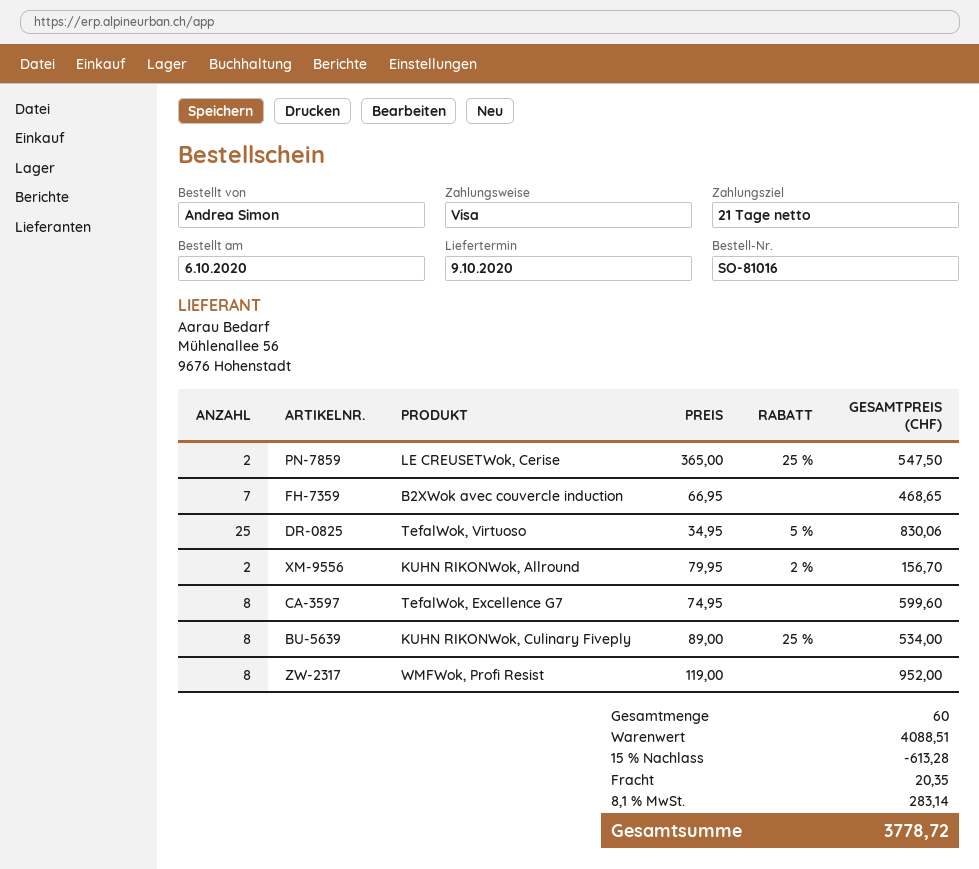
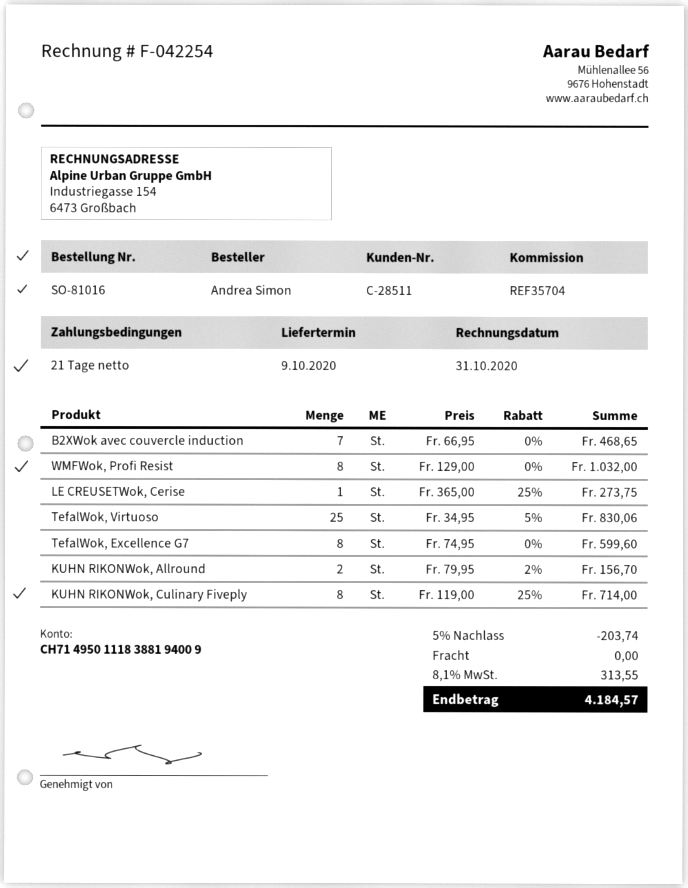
LE CREUSETWok, Cerise: 2 x 365.00 - 25% = 547.50 -> 1 x 365.00 - 25% = 273.75
KUHN RIKONWok, Culinary Fiveply: 8 x 89.00 - 25% = 534.00 -> 8 x 119.00 - 25% = 714.00
WMFWok, Profi Resist: 8 x 119.00 = 952.00 -> 8 x 129.00 = 1032.00
discount: 15% = 613.28 -> 5% = 203.74
shipping: 20.35 -> 0.00
tax: 8.1% = 283.14 -> 8.1% = 313.55
total: 3778.72 -> 4184.57

